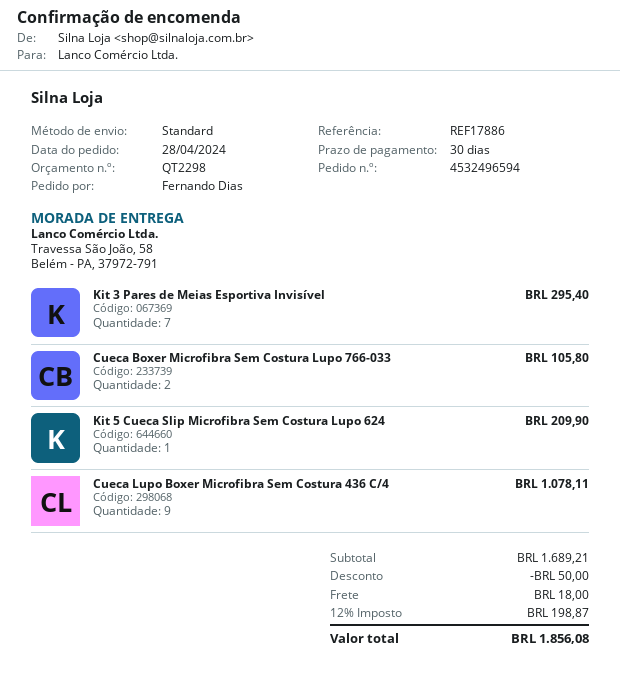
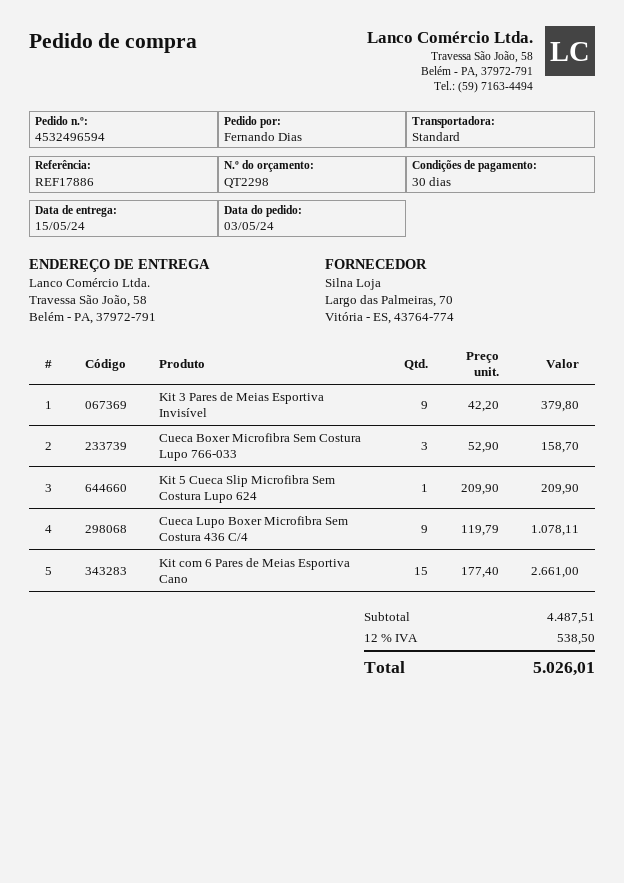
order date: 2024-04-28 -> 2024-05-03
Kit 3 Pares de Meias Esportiva Invisível: 7 for 295.40 -> 9 for 379.80
Cueca Boxer Microfibra Sem Costura Lupo 766-033: 2 for 105.80 -> 3 for 158.70
Kit com 6 Pares de Meias Esportiva Cano: none -> 15 for 2661.00
subtotal: 1689.21 -> 4487.51
discount: 50.00 -> none
shipping: 18.00 -> none
tax: 12% = 198.87 -> 12% = 538.50
total: 1856.08 -> 5026.01

